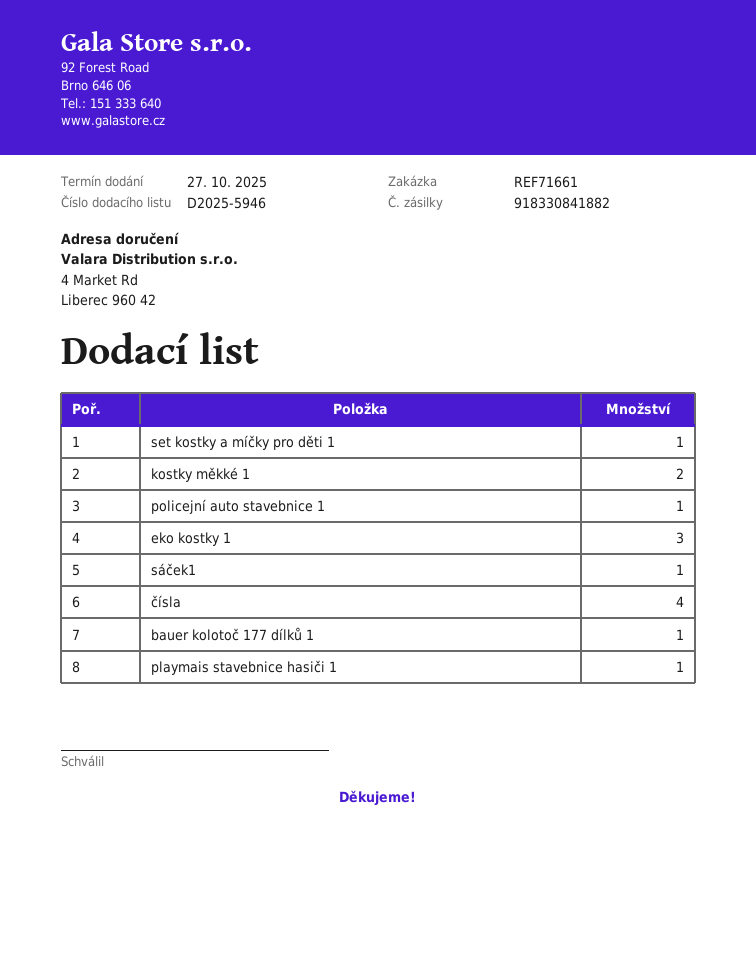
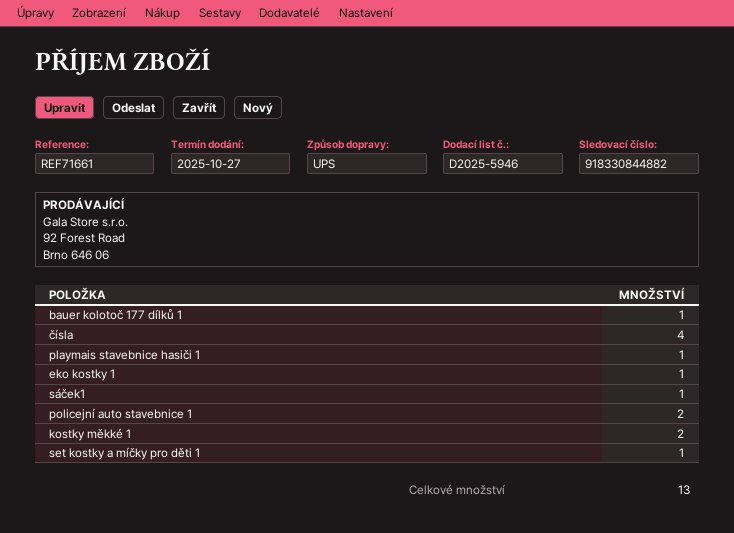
tracking number: 918330841882 -> 918330844882
policejní auto stavebnice 1: 1 -> 2
eko kostky 1: 3 -> 1

